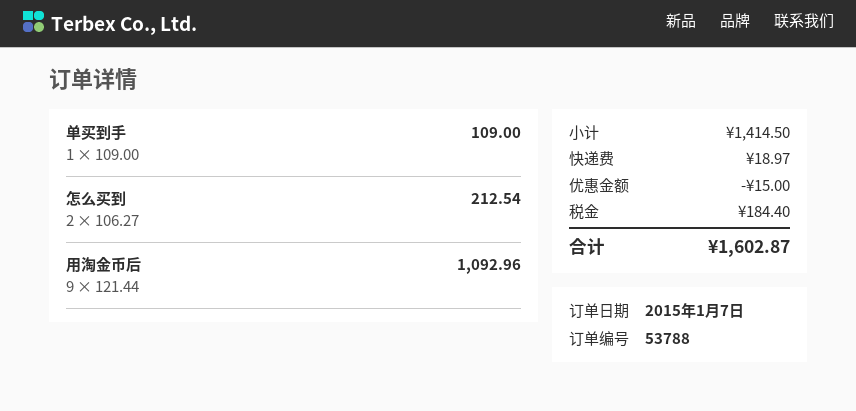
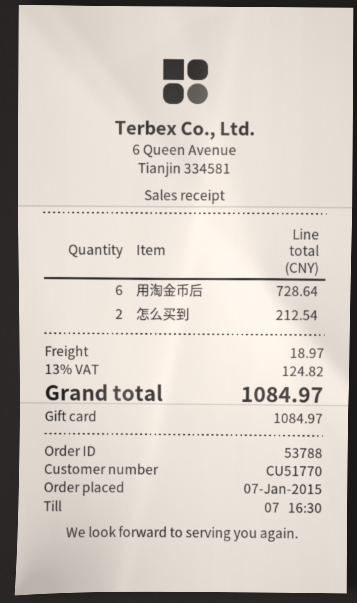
单买到手: 1 for 109.00 -> none
用淘金币后: 9 for 1092.96 -> 6 for 728.64
discount: 15.00 -> none
tax: 184.40 -> 124.82
total: 1602.87 -> 1084.97

